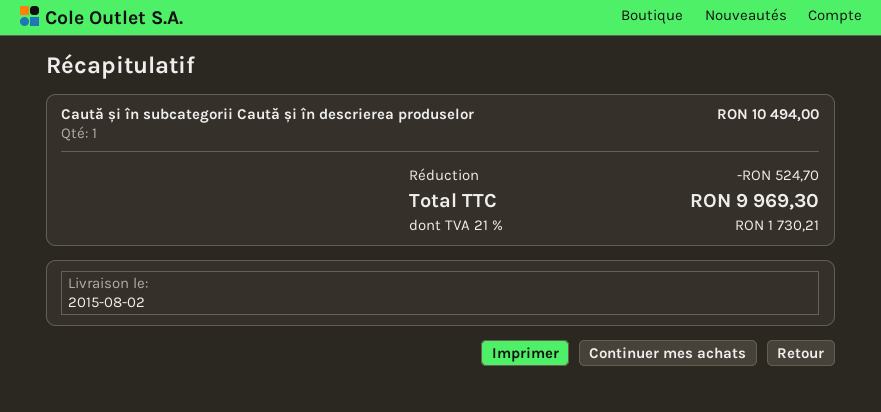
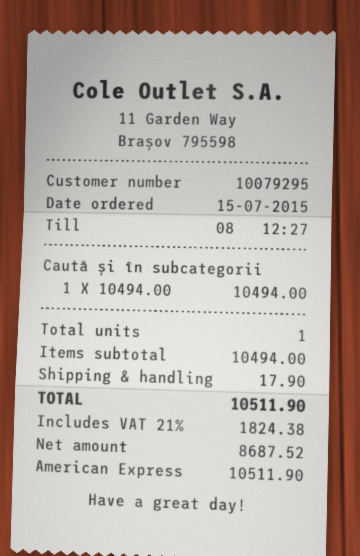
discount: 524.70 -> none
shipping: none -> 17.90
tax: 21% = 1730.21 -> 21% = 1824.38
total: 9969.30 -> 10511.90

